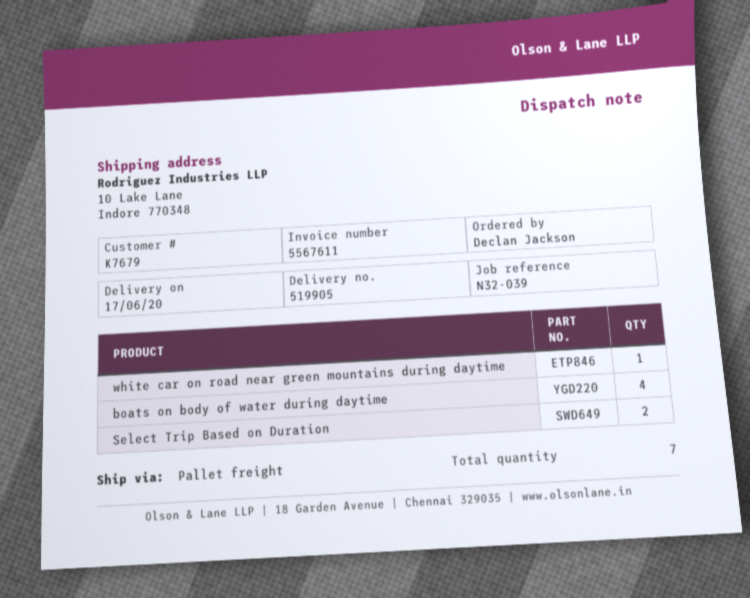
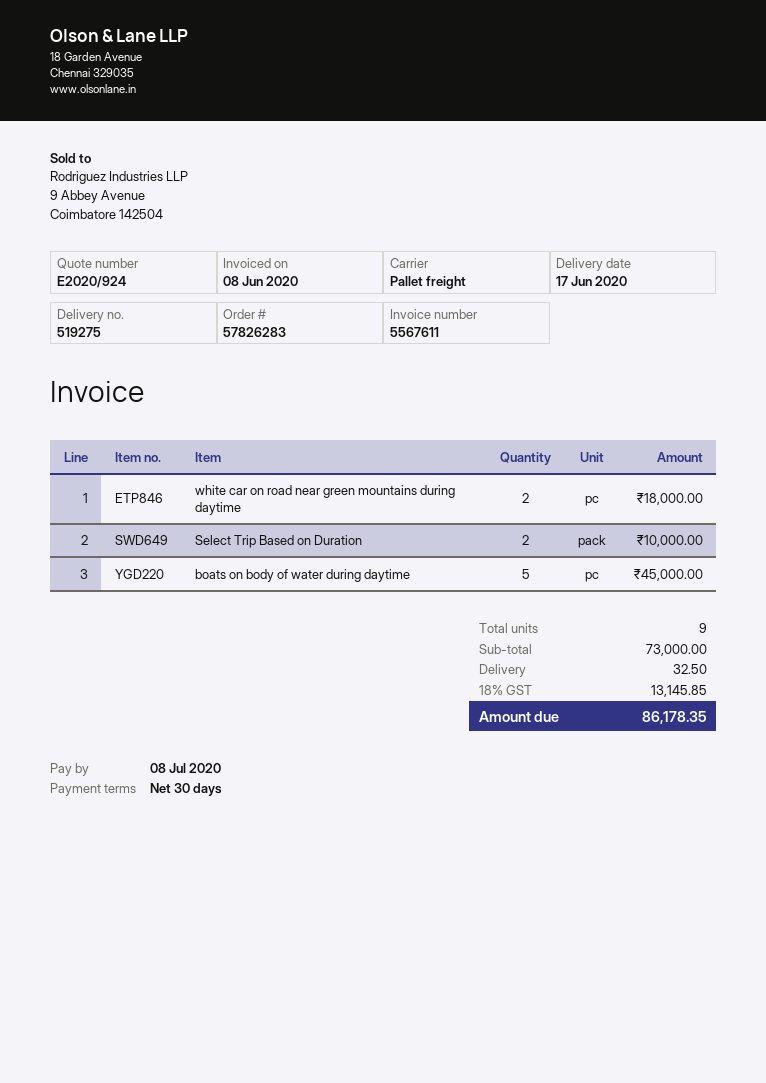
delivery note number: 519905 -> 519275
white car on road near green mountains during daytime: 1 -> 2
boats on body of water during daytime: 4 -> 5
total quantity: 7 -> 9

